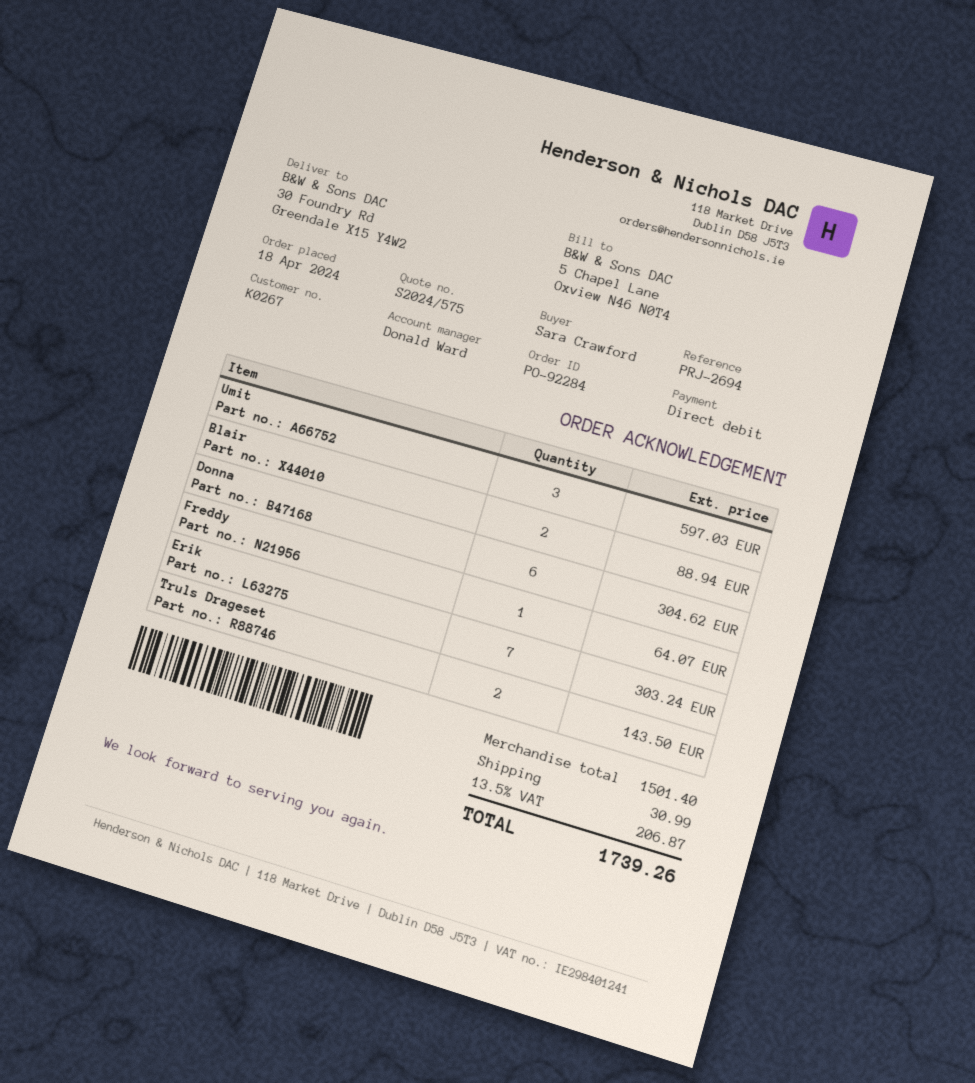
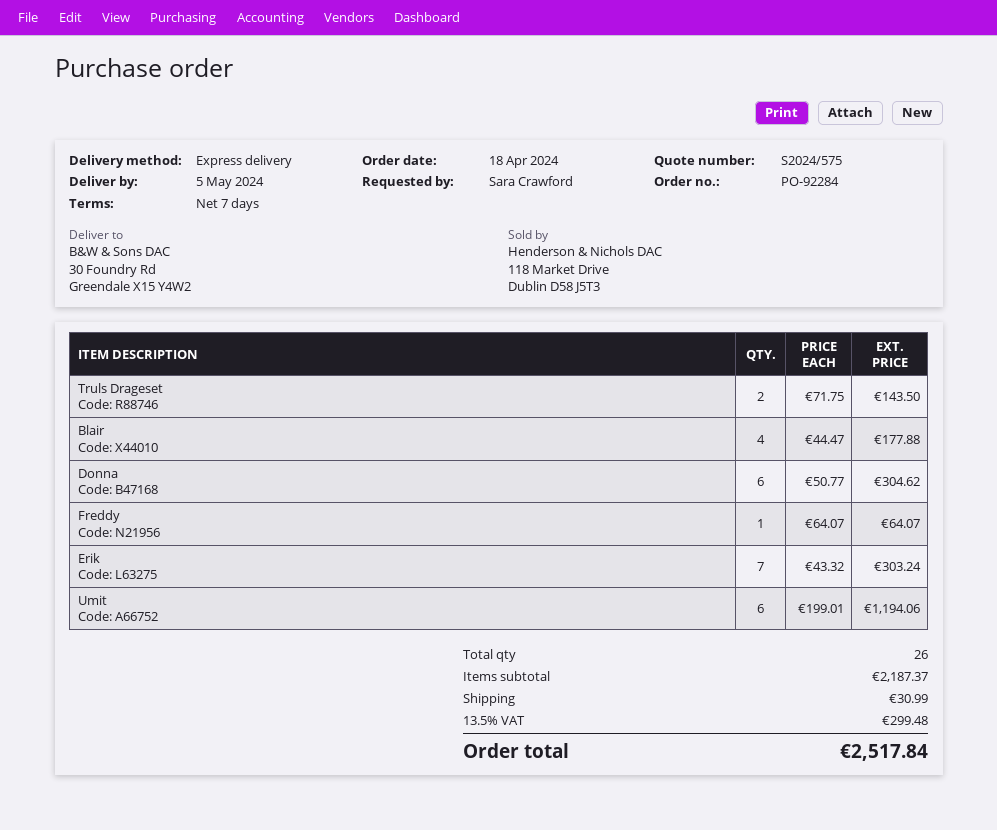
Umit: 3 for 597.03 -> 6 for 1194.06
Blair: 2 for 88.94 -> 4 for 177.88
subtotal: 1501.40 -> 2187.37
tax: 13.5% = 206.87 -> 13.5% = 299.48
total: 1739.26 -> 2517.84

